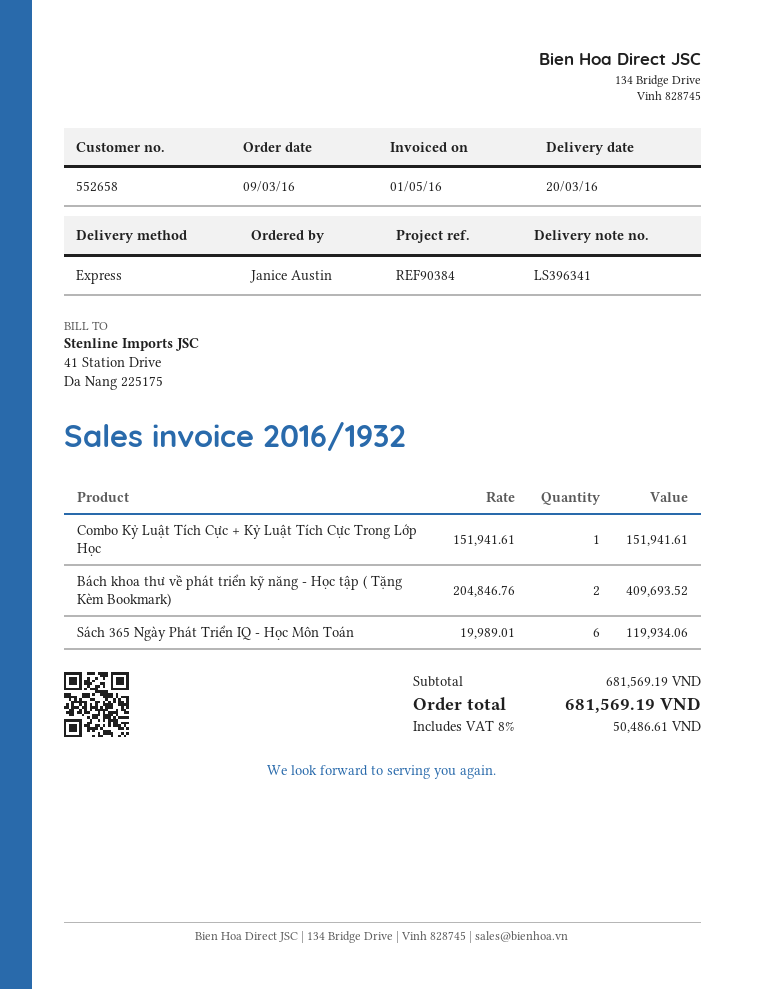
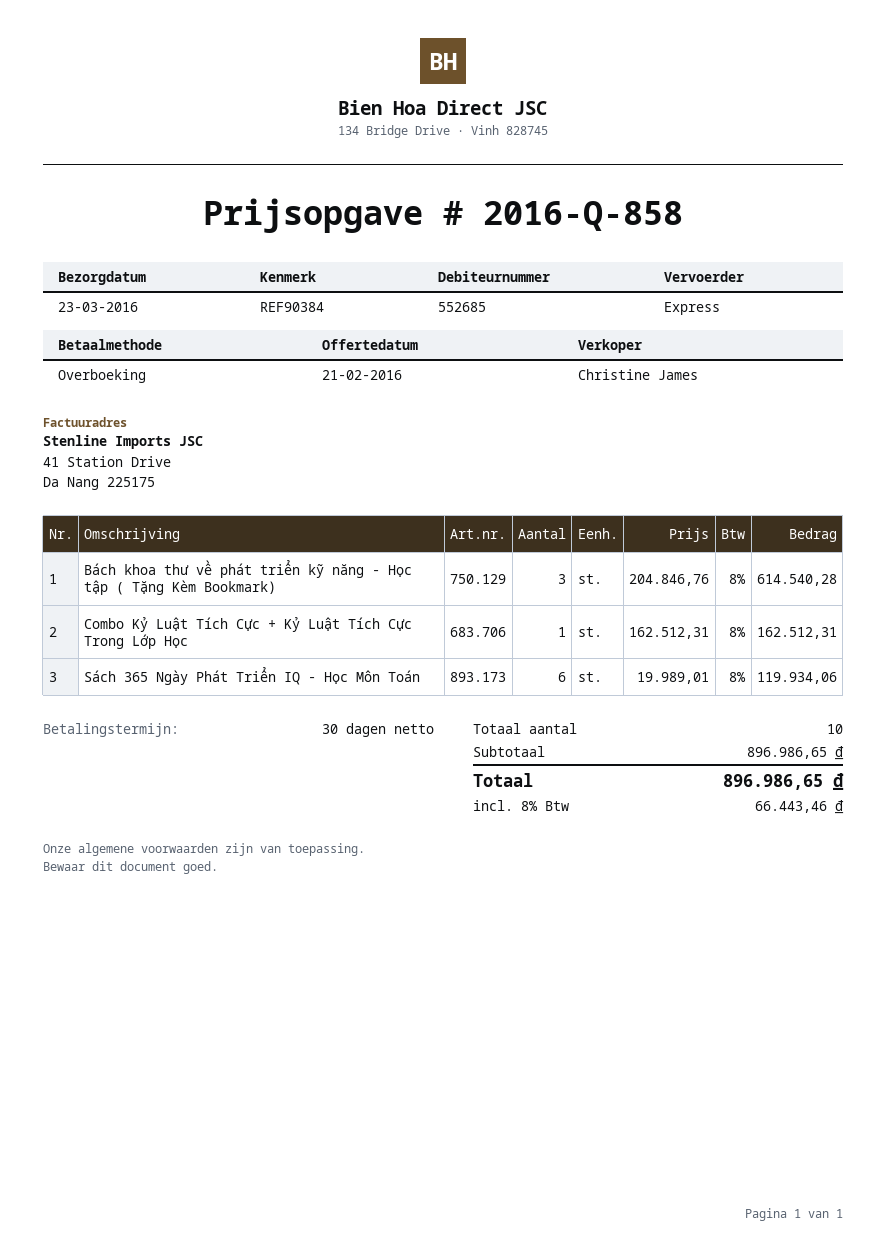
delivery date: 2016-03-20 -> 2016-03-23
customer number: 552658 -> 552685
Combo Kỷ Luật Tích Cực + Kỷ Luật Tích Cực Trong Lớp Học: 1 x 151941.61 = 151941.61 -> 1 x 162512.31 = 162512.31
Bách khoa thư về phát triển kỹ năng - Học tập ( Tặng Kèm Bookmark): 2 x 204846.76 = 409693.52 -> 3 x 204846.76 = 614540.28
subtotal: 681569.19 -> 896986.65
tax: 8% = 50486.61 -> 8% = 66443.46
total: 681569.19 -> 896986.65

